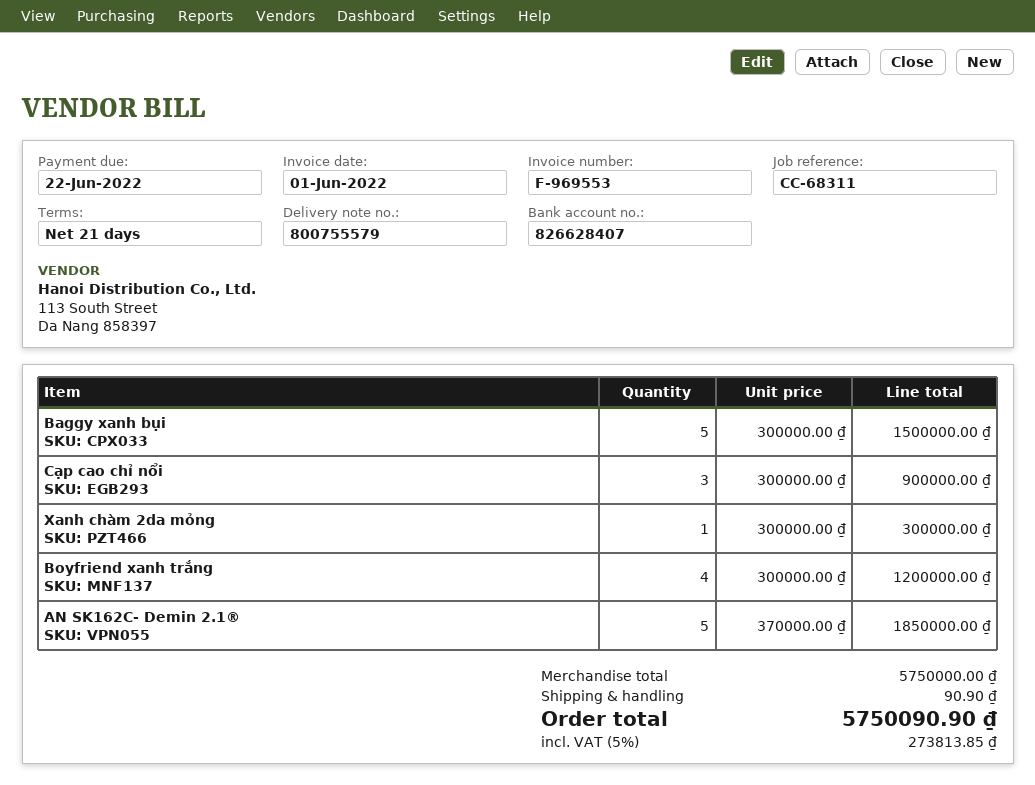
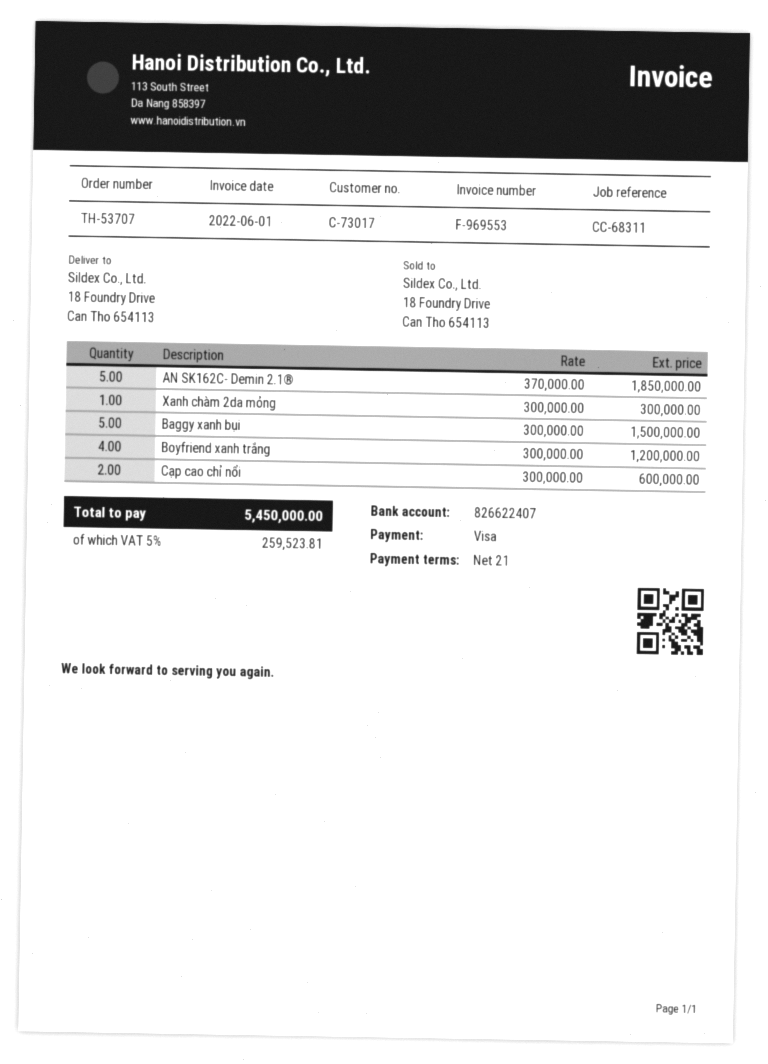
bank account: 826628407 -> 826622407
Cạp cao chỉ nổi: 3 x 300000.00 = 900000.00 -> 2 x 300000.00 = 600000.00
shipping: 90.90 -> none
tax: 5% = 273813.85 -> 5% = 259523.81
total: 5750090.90 -> 5450000.00

